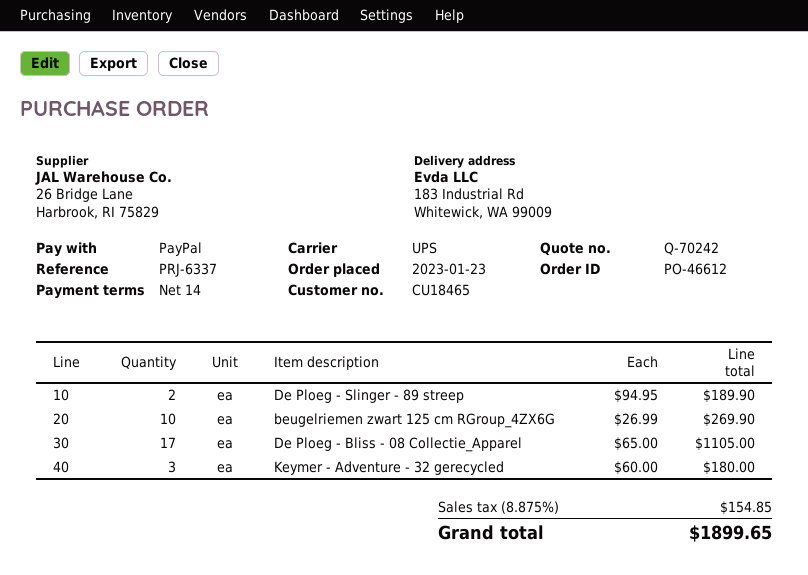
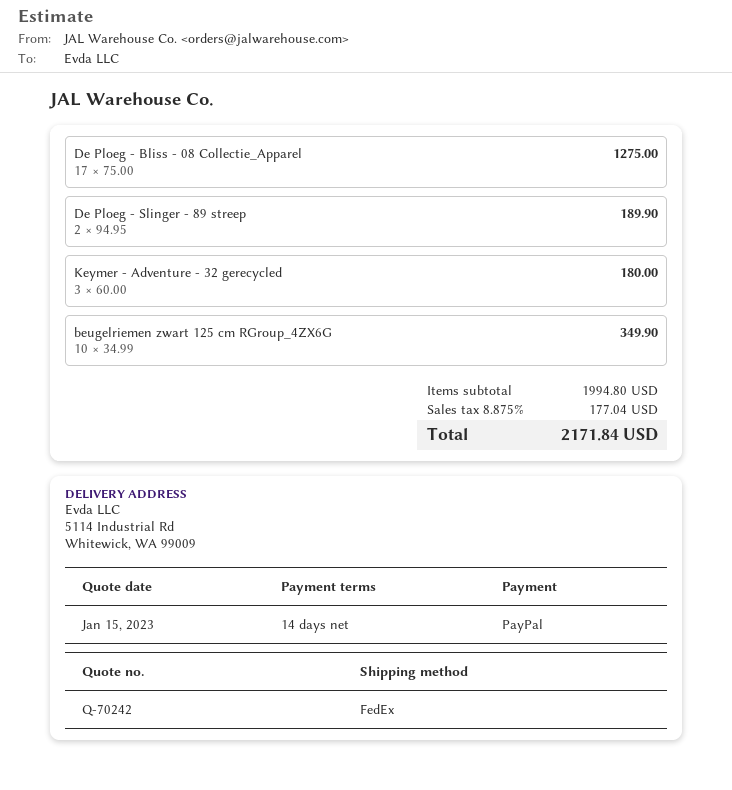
shipping method: UPS -> FedEx
ship to: 183 Industrial Rd, Whitewick, WA 99009 -> 5114 Industrial Rd, Whitewick, WA 99009
beugelriemen zwart 125 cm RGroup_4ZX6G: 10 x 26.99 = 269.90 -> 10 x 34.99 = 349.90
De Ploeg - Bliss - 08 Collectie_Apparel: 17 x 65.00 = 1105.00 -> 17 x 75.00 = 1275.00
tax: 8.875% = 154.85 -> 8.875% = 177.04
total: 1899.65 -> 2171.84

